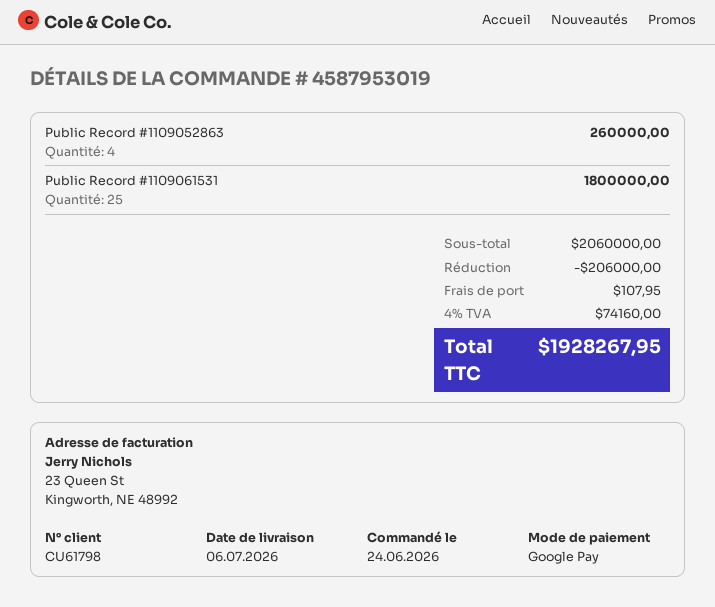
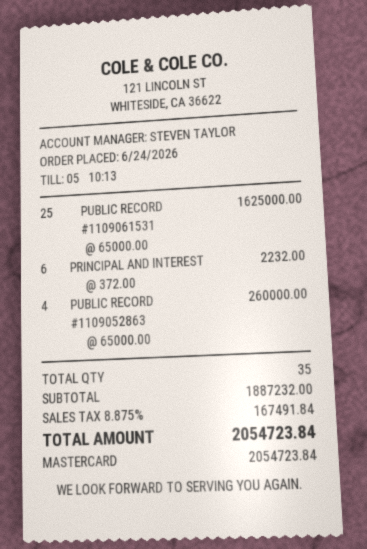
payment method: Google Pay -> Mastercard
Public Record #1109061531: 25 for 1800000.00 -> 25 for 1625000.00
PRINCIPAL AND INTEREST: none -> 6 for 2232.00
subtotal: 2060000.00 -> 1887232.00
discount: 206000.00 -> none
shipping: 107.95 -> none
tax: 4% = 74160.00 -> 8.875% = 167491.84
total: 1928267.95 -> 2054723.84

